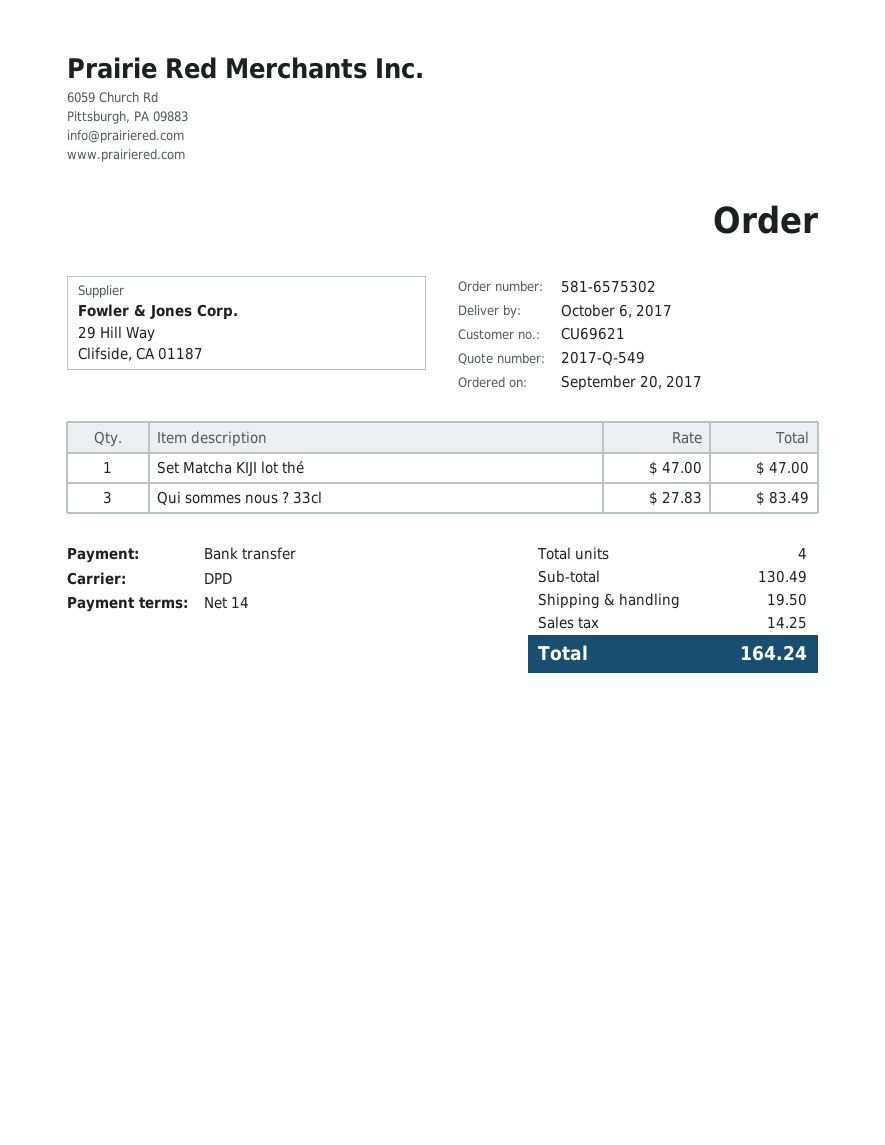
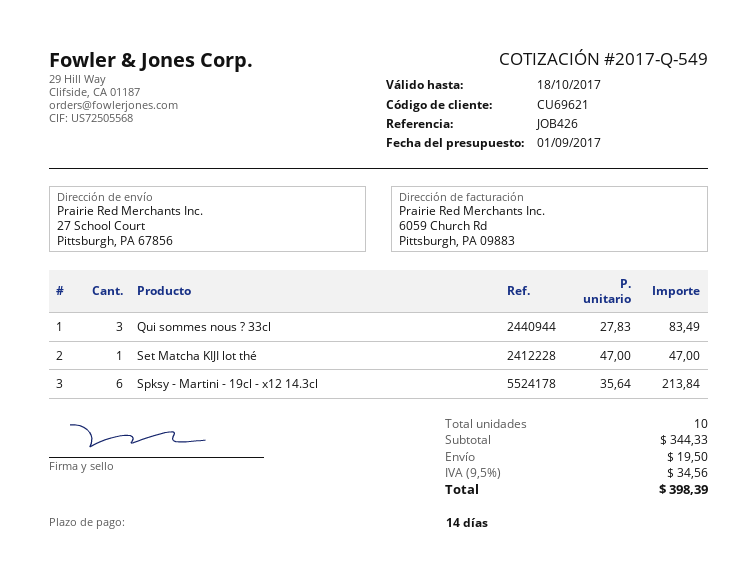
Spksy - Martini - 19cl - x12 14.3cl: none -> 6 x 35.64 = 213.84
total quantity: 4 -> 10
subtotal: 130.49 -> 344.33
tax: 14.25 -> 34.56
total: 164.24 -> 398.39

